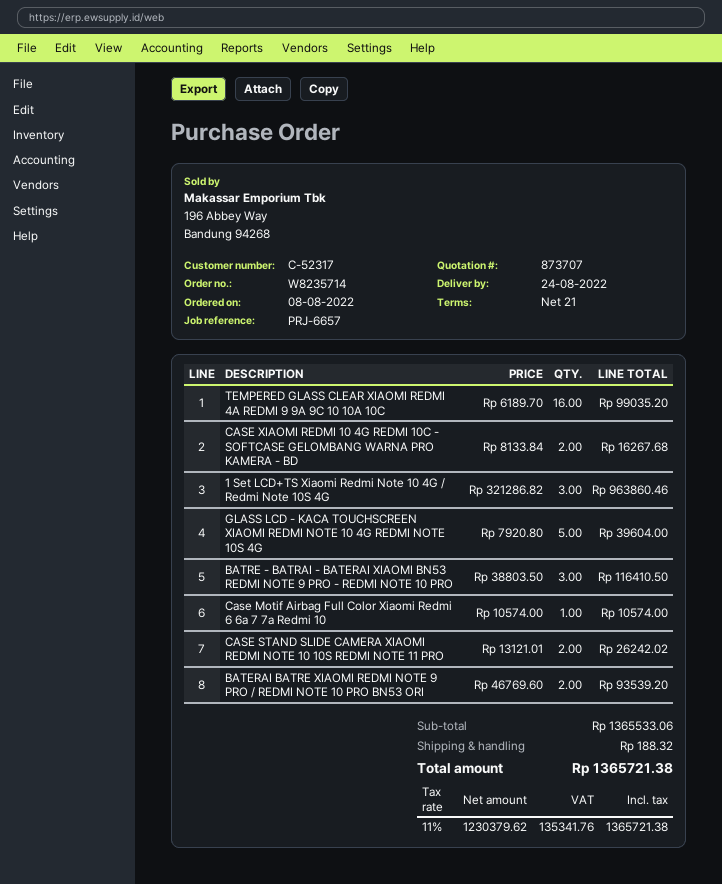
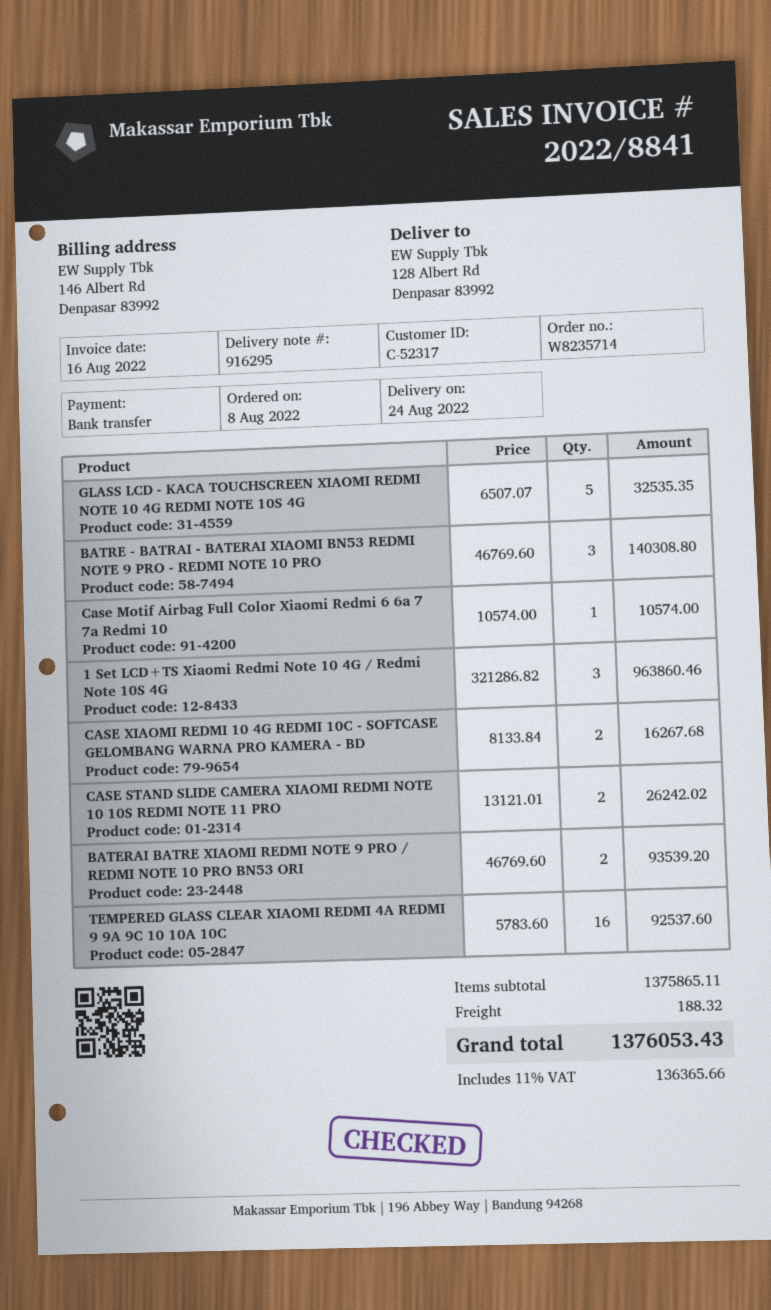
TEMPERED GLASS CLEAR XIAOMI REDMI 4A REDMI 9 9A 9C 10 10A 10C: 16 x 6189.70 = 99035.20 -> 16 x 5783.60 = 92537.60
GLASS LCD - KACA TOUCHSCREEN XIAOMI REDMI NOTE 10 4G REDMI NOTE 10S 4G: 5 x 7920.80 = 39604.00 -> 5 x 6507.07 = 32535.35
BATRE - BATRAI - BATERAI XIAOMI BN53 REDMI NOTE 9 PRO - REDMI NOTE 10 PRO: 3 x 38803.50 = 116410.50 -> 3 x 46769.60 = 140308.80
subtotal: 1365533.06 -> 1375865.11
tax: 11% = 135341.76 -> 11% = 136365.66
total: 1365721.38 -> 1376053.43

